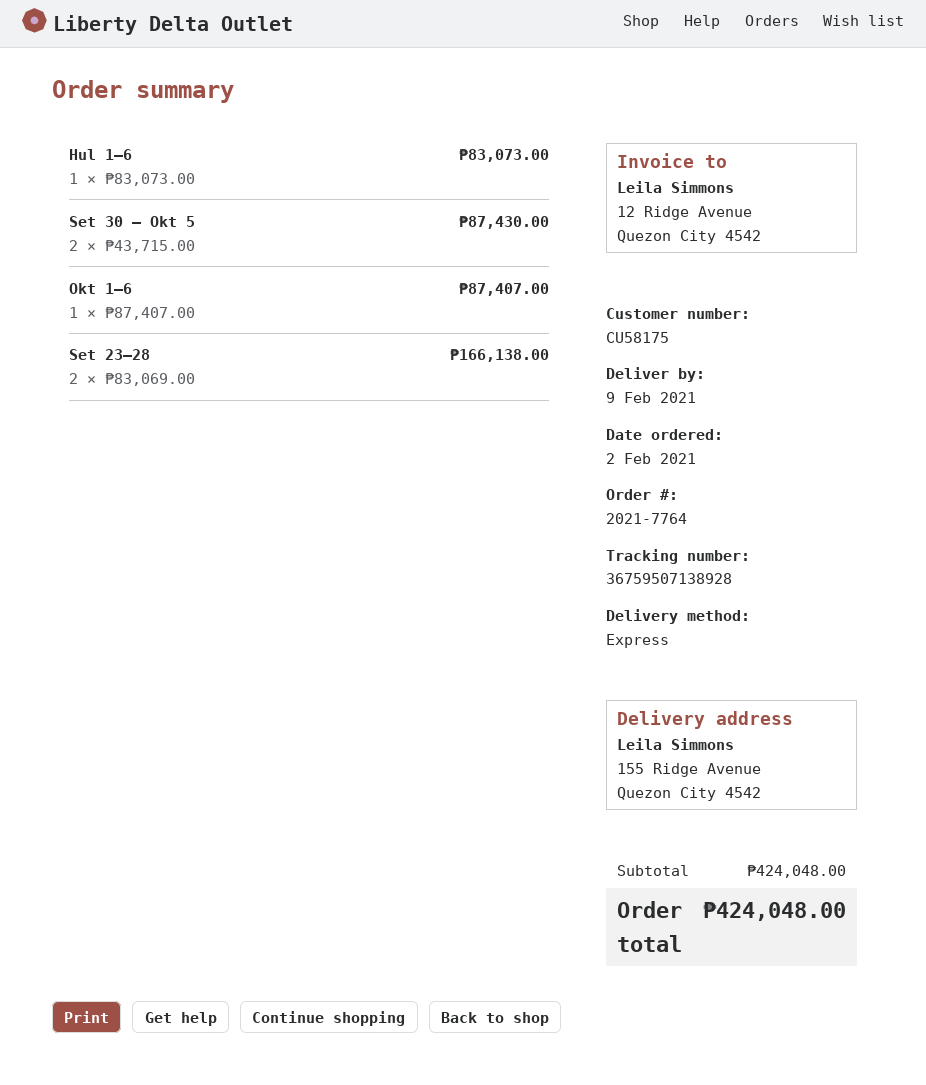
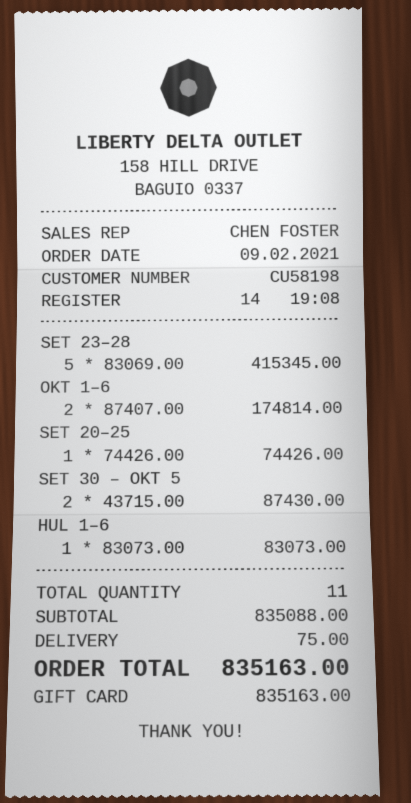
order date: 2021-02-02 -> 2021-02-09
customer number: CU58175 -> CU58198
Okt 1–6: 1 x 87407.00 = 87407.00 -> 2 x 87407.00 = 174814.00
Set 23–28: 2 x 83069.00 = 166138.00 -> 5 x 83069.00 = 415345.00
SET 20–25: none -> 1 x 74426.00 = 74426.00
subtotal: 424048.00 -> 835088.00
shipping: none -> 75.00
total: 424048.00 -> 835163.00

